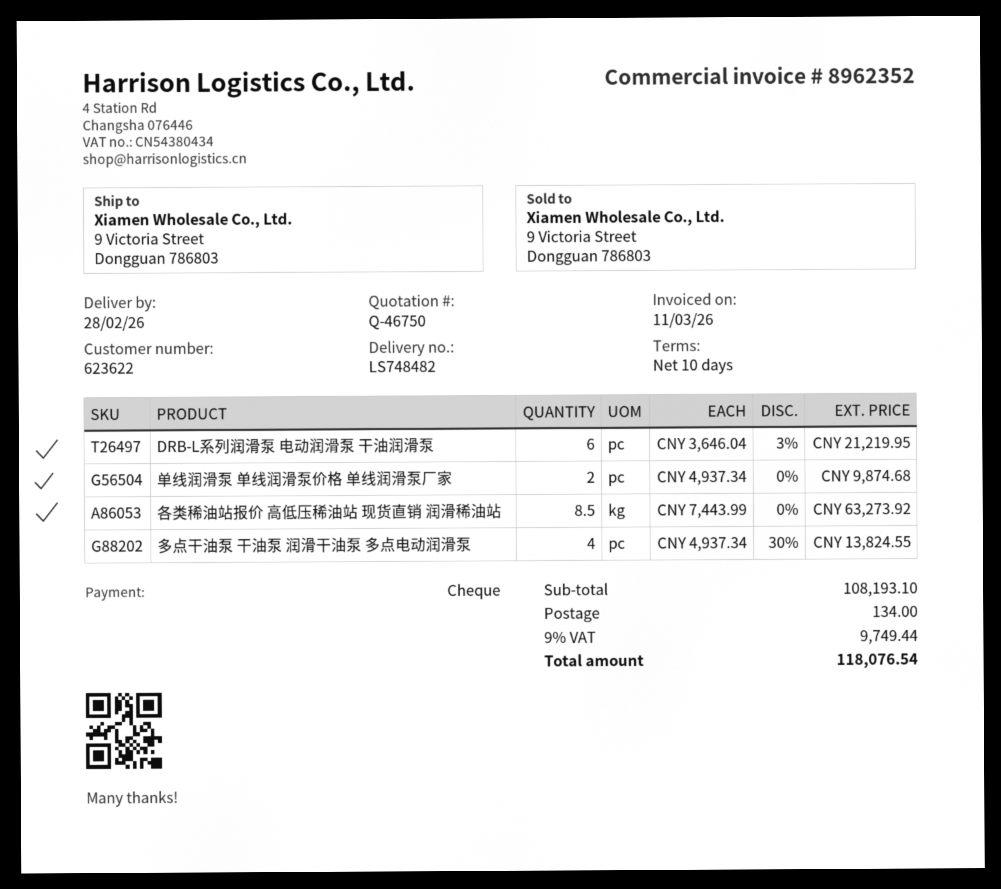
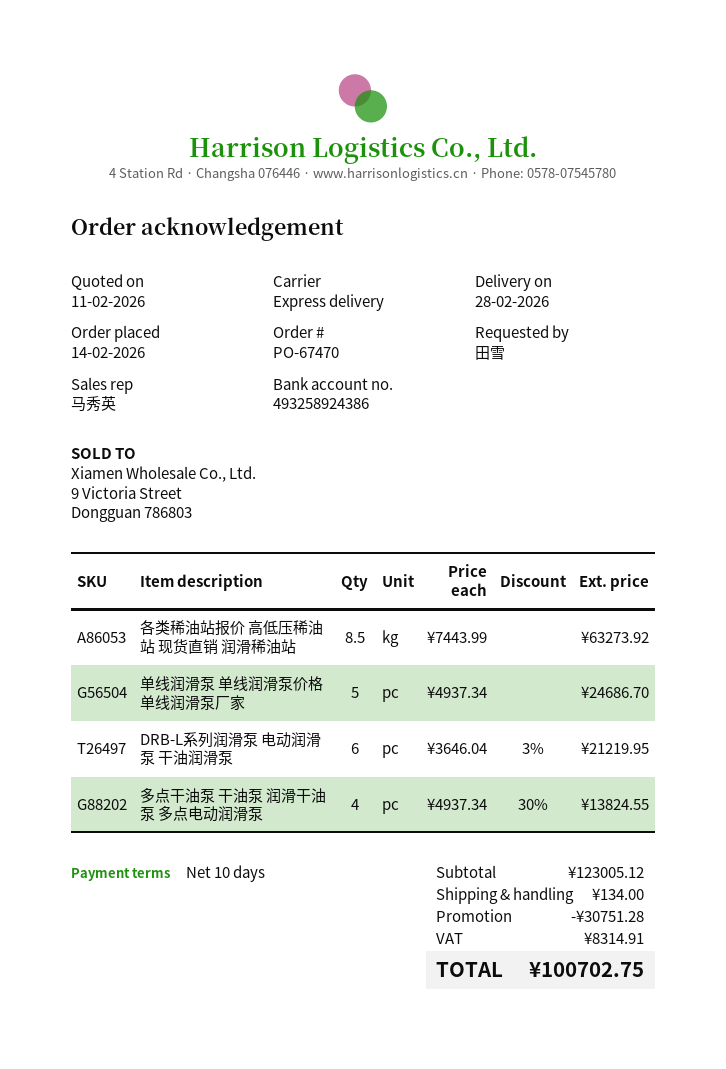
单线润滑泵 单线润滑泵价格 单线润滑泵厂家: 2 x 4937.34 = 9874.68 -> 5 x 4937.34 = 24686.70
subtotal: 108193.10 -> 123005.12
discount: none -> 30751.28
tax: 9749.44 -> 8314.91
total: 118076.54 -> 100702.75

